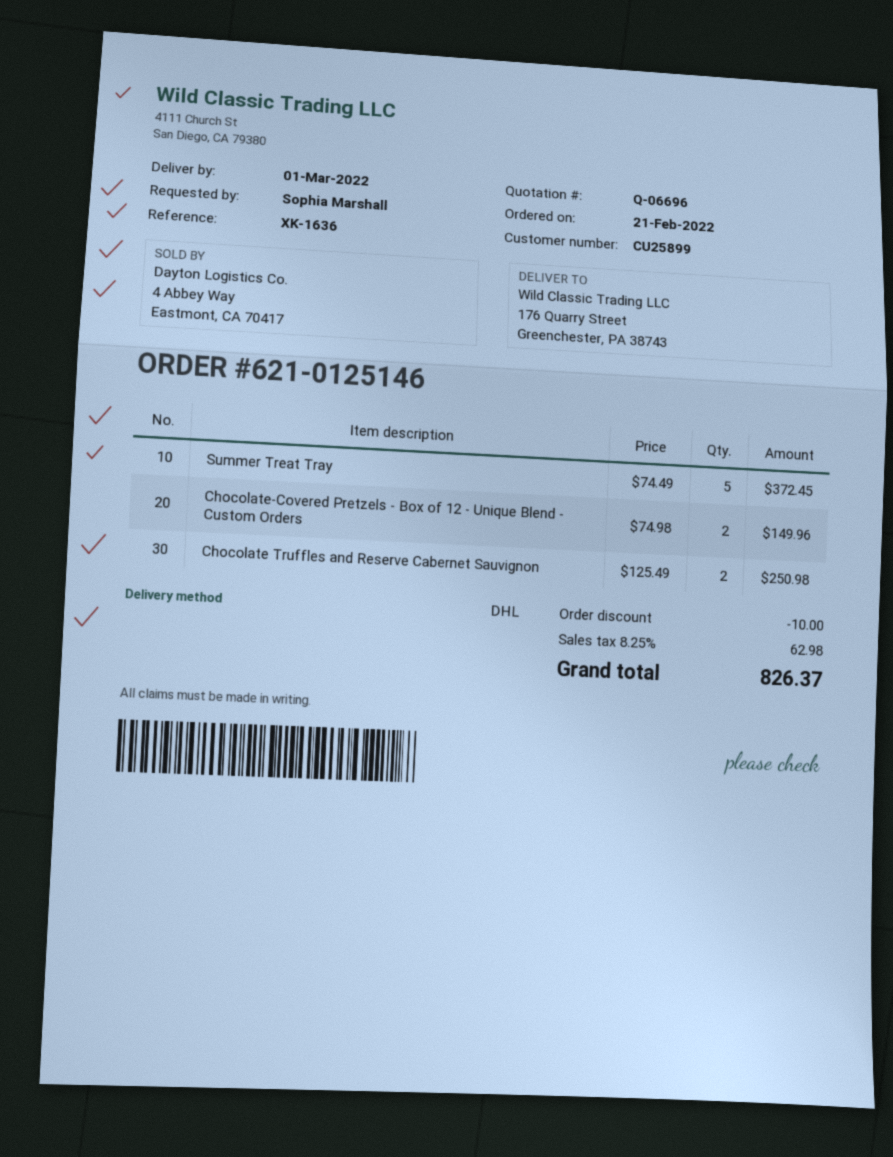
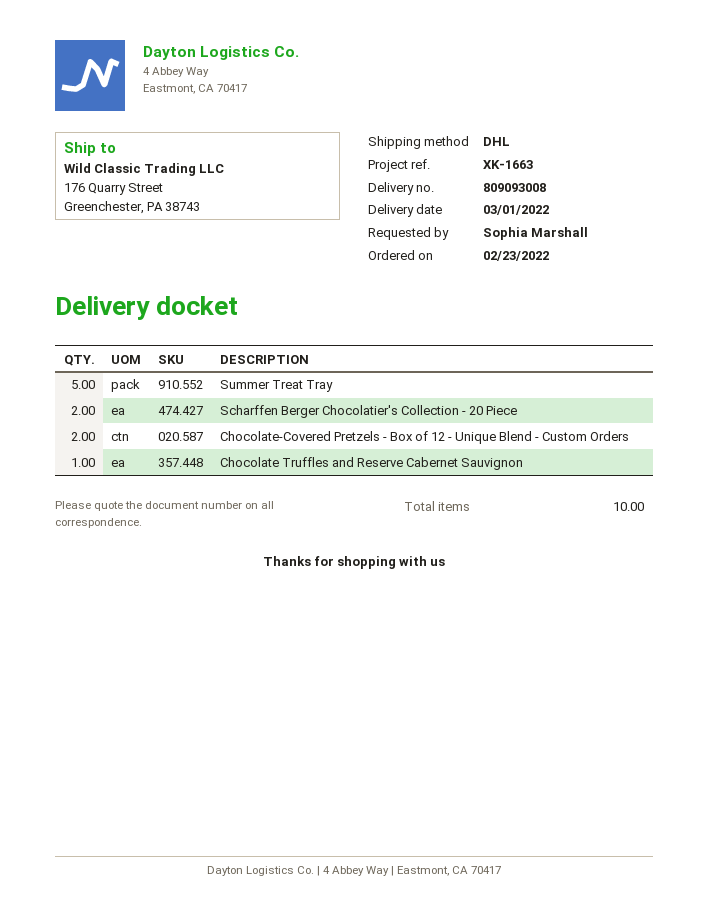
order date: 2022-02-21 -> 2022-02-23
reference: XK-1636 -> XK-1663
Chocolate Truffles and Reserve Cabernet Sauvignon: 2 -> 1
Scharffen Berger Chocolatier's Collection - 20 Piece: none -> 2

